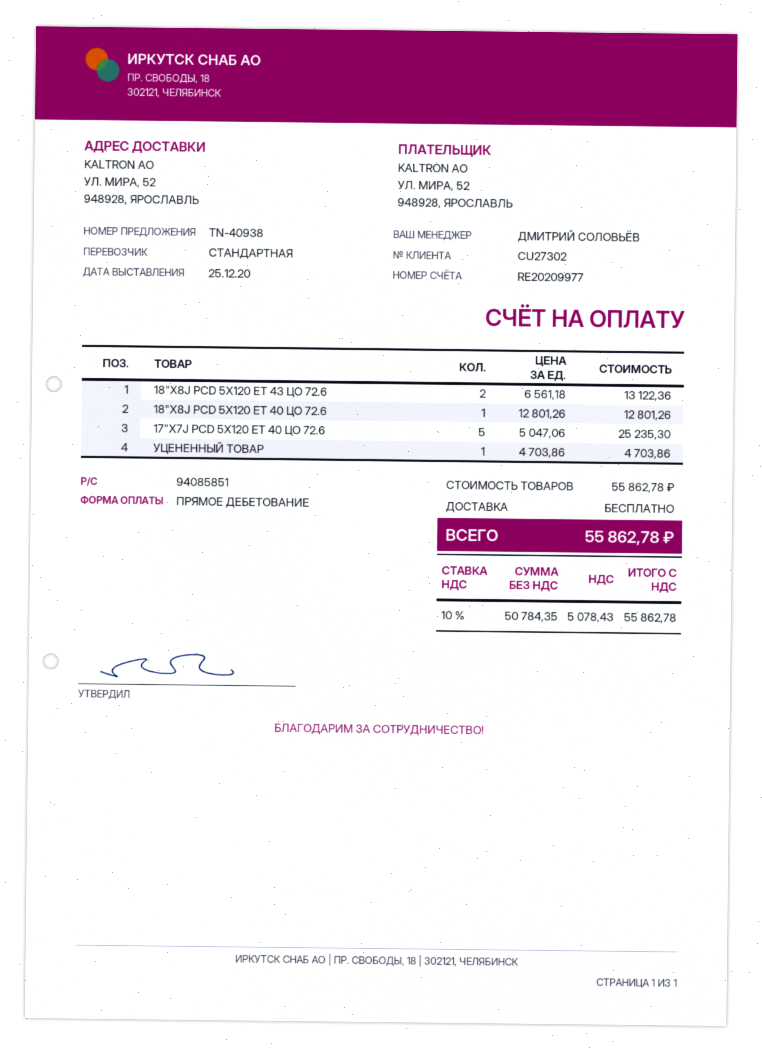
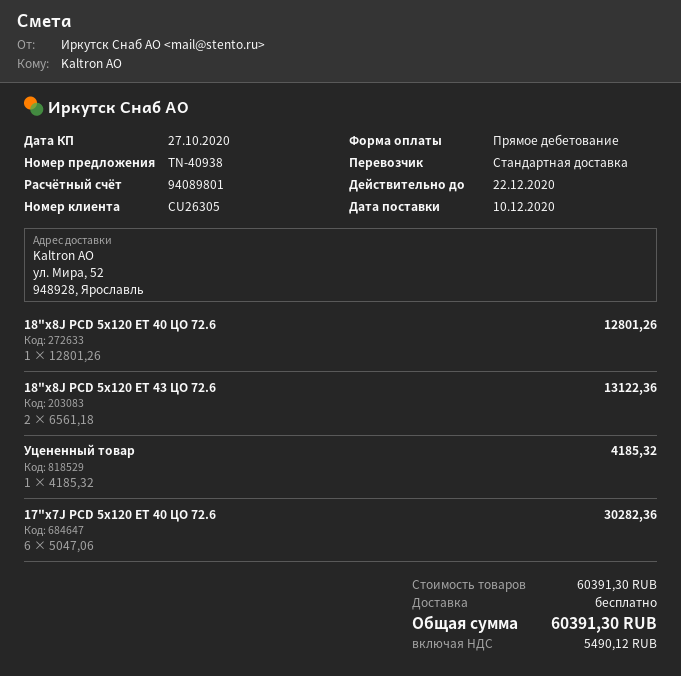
customer number: CU27302 -> CU26305
bank account: 94085851 -> 94089801
17"X7J PCD 5X120 ЕТ 40 ЦО 72.6: 5 x 5047.06 = 25235.30 -> 6 x 5047.06 = 30282.36
УЦЕНЕННЫЙ ТОВАР: 1 x 4703.86 = 4703.86 -> 1 x 4185.32 = 4185.32
subtotal: 55862.78 -> 60391.30
tax: 5078.43 -> 5490.12
total: 55862.78 -> 60391.30

